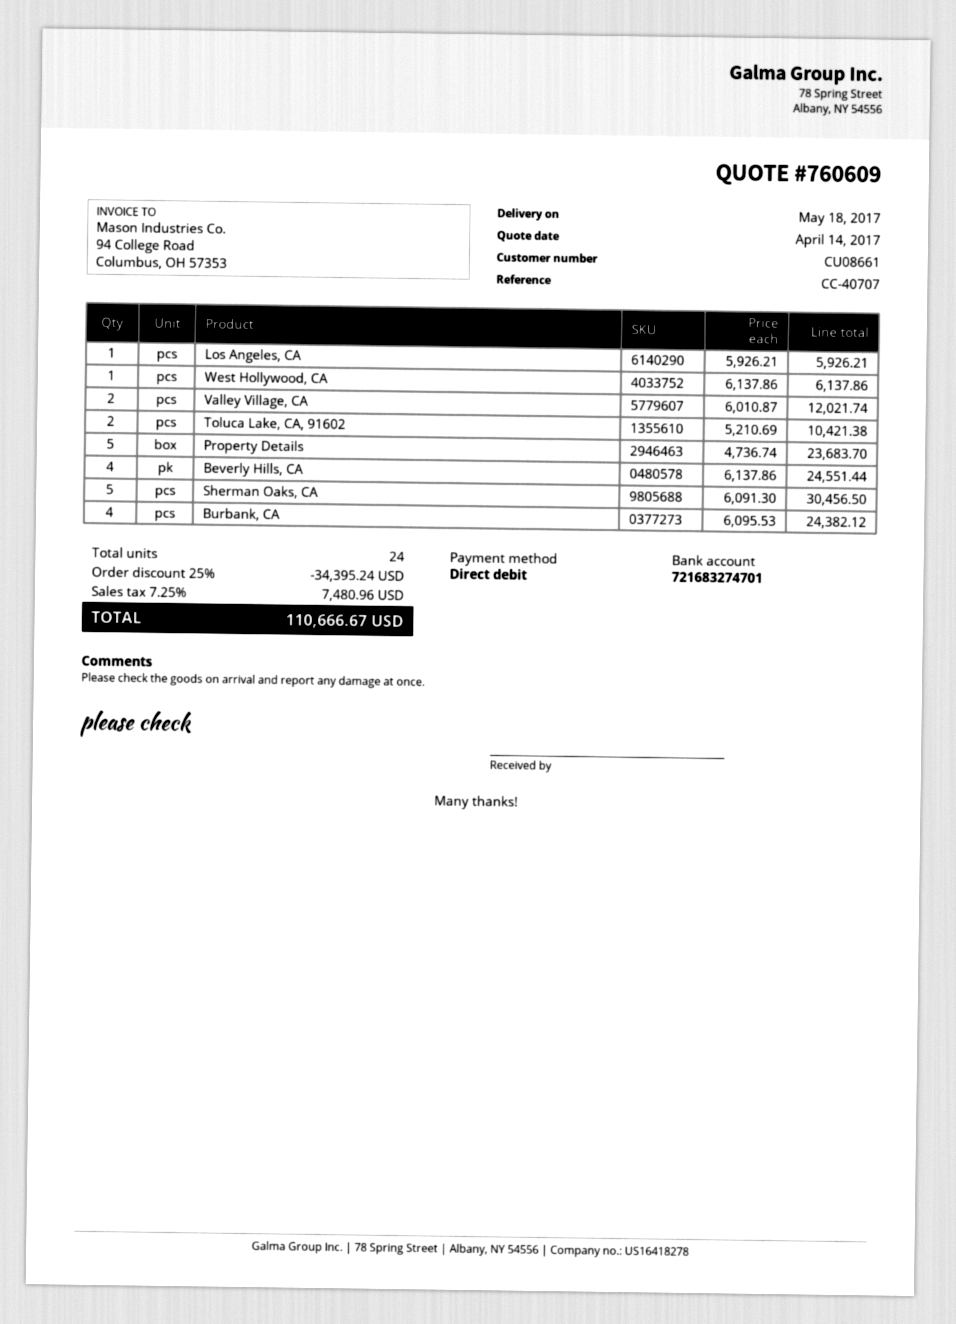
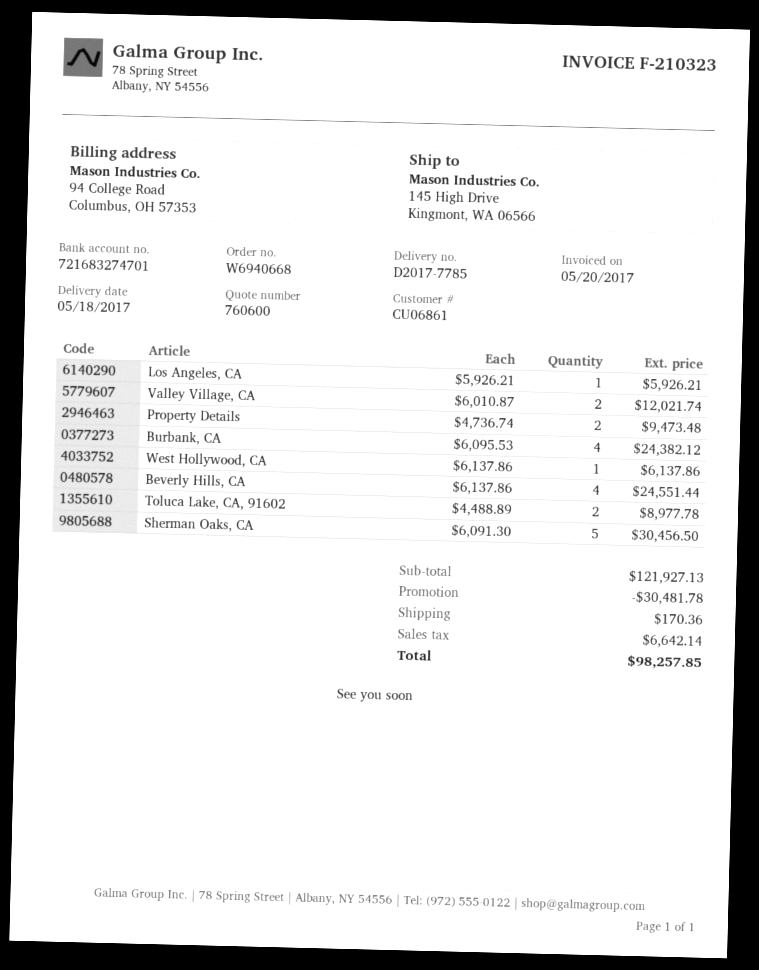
quote number: 760609 -> 760600
customer number: CU08661 -> CU06861
Toluca Lake, CA, 91602: 2 x 5210.69 = 10421.38 -> 2 x 4488.89 = 8977.78
Property Details: 5 x 4736.74 = 23683.70 -> 2 x 4736.74 = 9473.48
discount: 34395.24 -> 30481.78
shipping: none -> 170.36
tax: 7480.96 -> 6642.14
total: 110666.67 -> 98257.85

